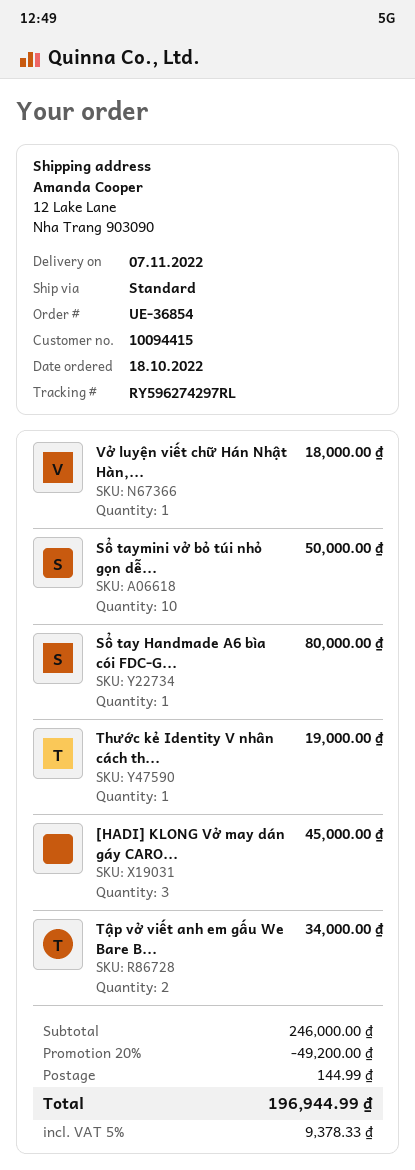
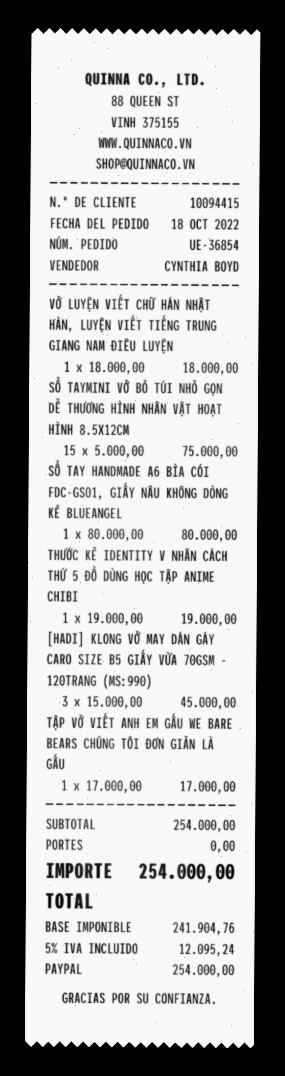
Sổ taymini vở bỏ túi nhỏ gọn dễ...: 10 for 50000.00 -> 15 for 75000.00
Tập vở viết anh em gấu We Bare B...: 2 for 34000.00 -> 1 for 17000.00
subtotal: 246000.00 -> 254000.00
discount: 20% = 49200.00 -> none
shipping: 144.99 -> 0.00
tax: 5% = 9378.33 -> 5% = 12095.24
total: 196944.99 -> 254000.00

